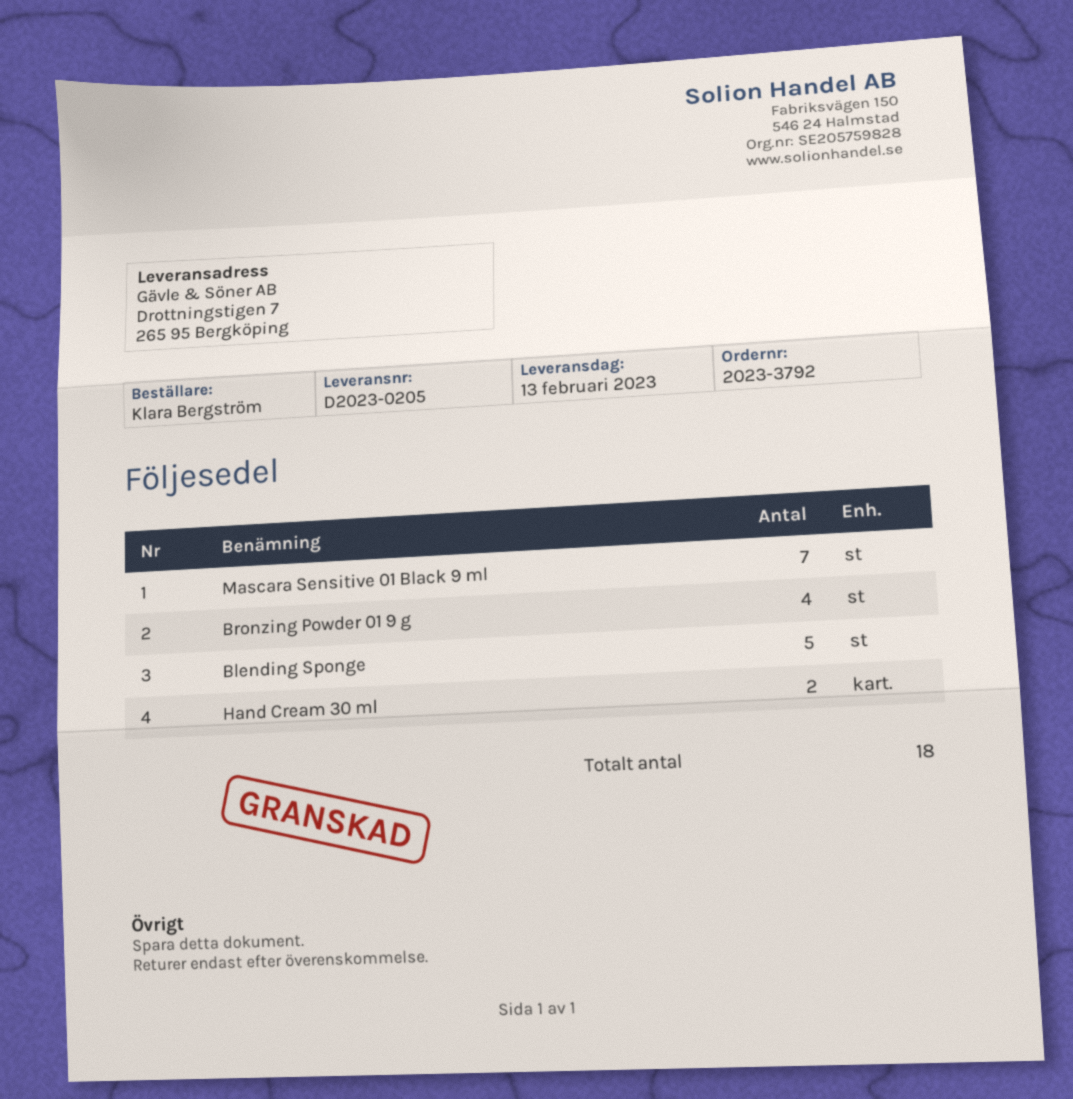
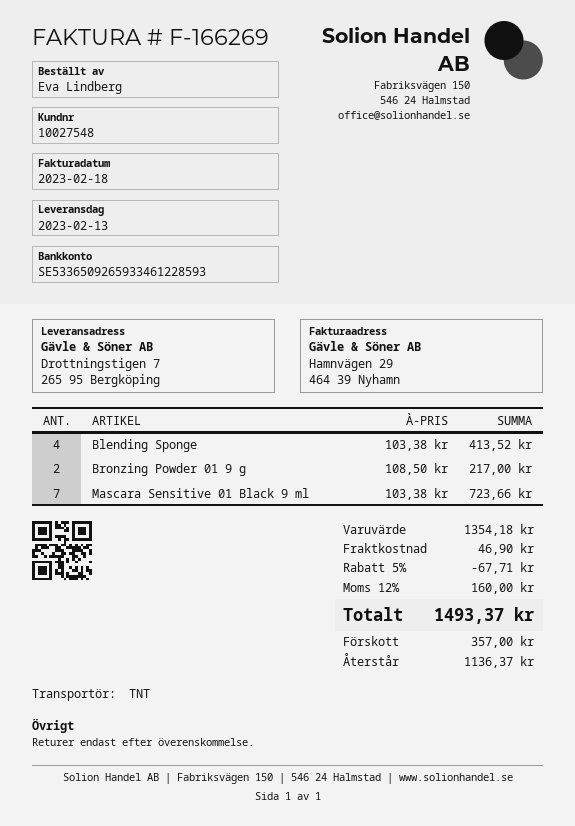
ordered by: Klara Bergström -> Eva Lindberg
Bronzing Powder 01 9 g: 4 -> 2
Blending Sponge: 5 -> 4
Hand Cream 30 ml: 2 -> none

